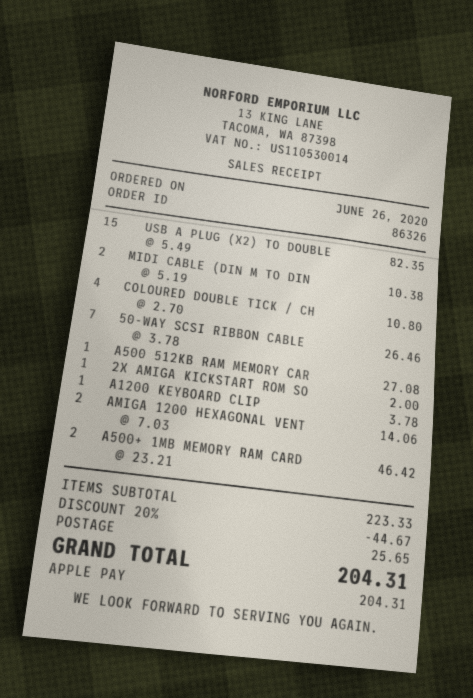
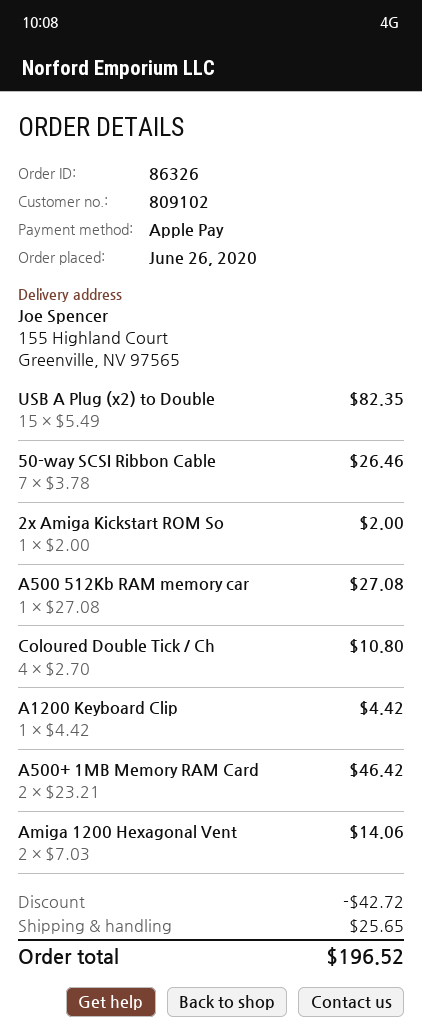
MIDI CABLE (DIN M TO DIN: 2 x 5.19 = 10.38 -> none
A1200 KEYBOARD CLIP: 1 x 3.78 = 3.78 -> 1 x 4.42 = 4.42
discount: 44.67 -> 42.72
total: 204.31 -> 196.52

